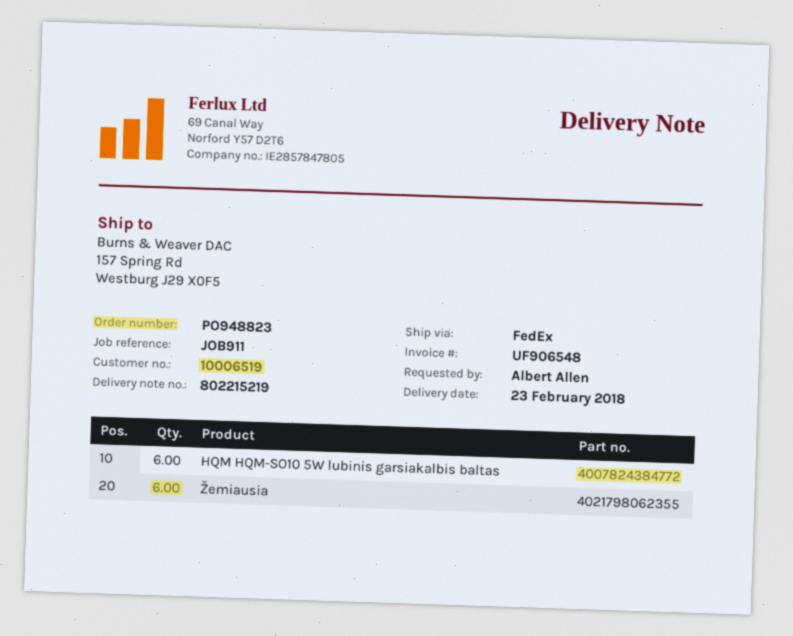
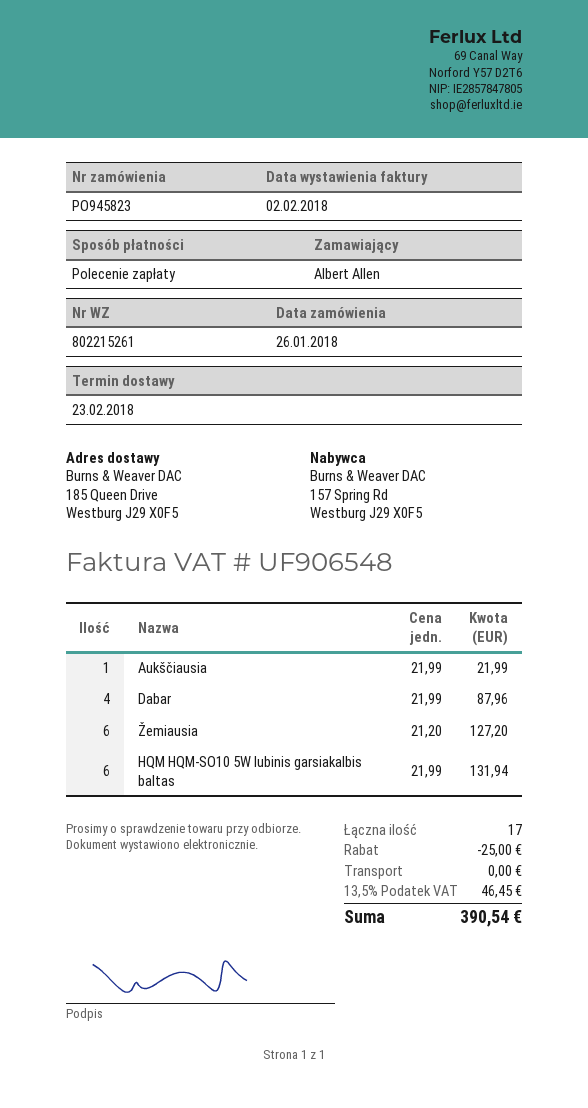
order number: PO948823 -> PO945823
delivery note number: 802215219 -> 802215261
ship to: 157 Spring Rd, Westburg J29 X0F5 -> 185 Queen Drive, Westburg J29 X0F5
Aukščiausia: none -> 1
Dabar: none -> 4

